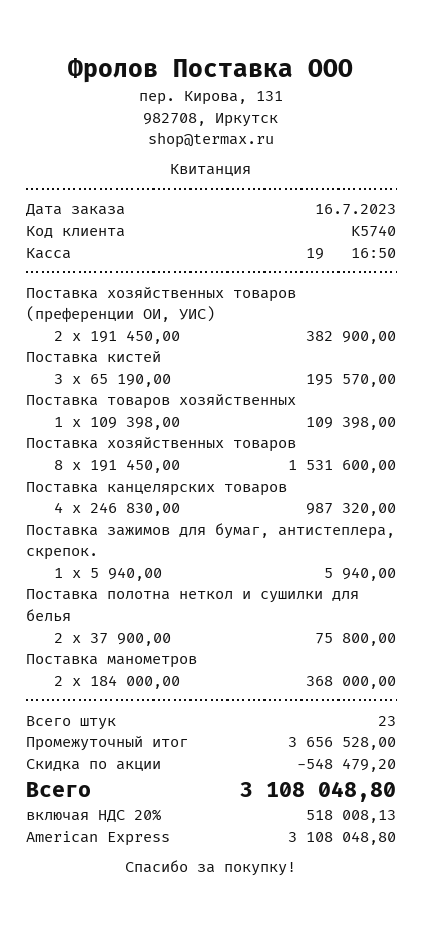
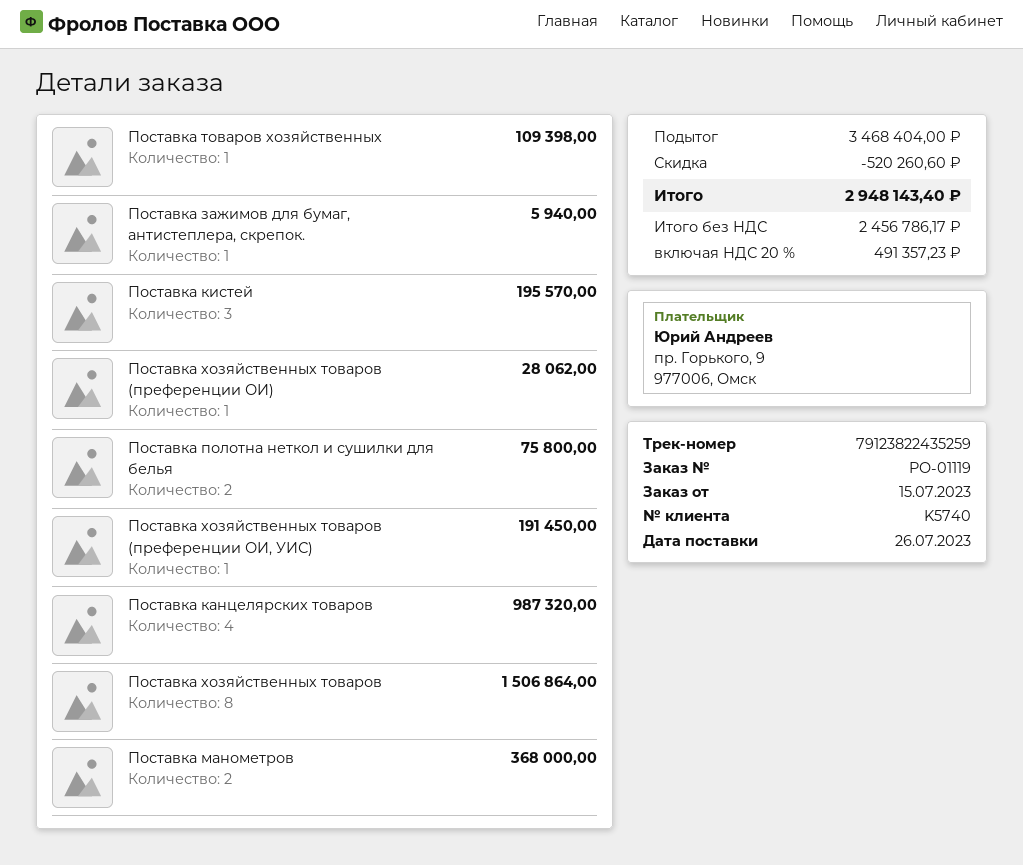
order date: 2023-07-16 -> 2023-07-15
Поставка хозяйственных товаров (преференции ОИ, УИС): 2 for 382900.00 -> 1 for 191450.00
Поставка хозяйственных товаров: 8 for 1531600.00 -> 8 for 1506864.00
Поставка хозяйственных товаров (преференции ОИ): none -> 1 for 28062.00
subtotal: 3656528.00 -> 3468404.00
discount: 548479.20 -> 520260.60
tax: 20% = 518008.13 -> 20% = 491357.23
total: 3108048.80 -> 2948143.40

